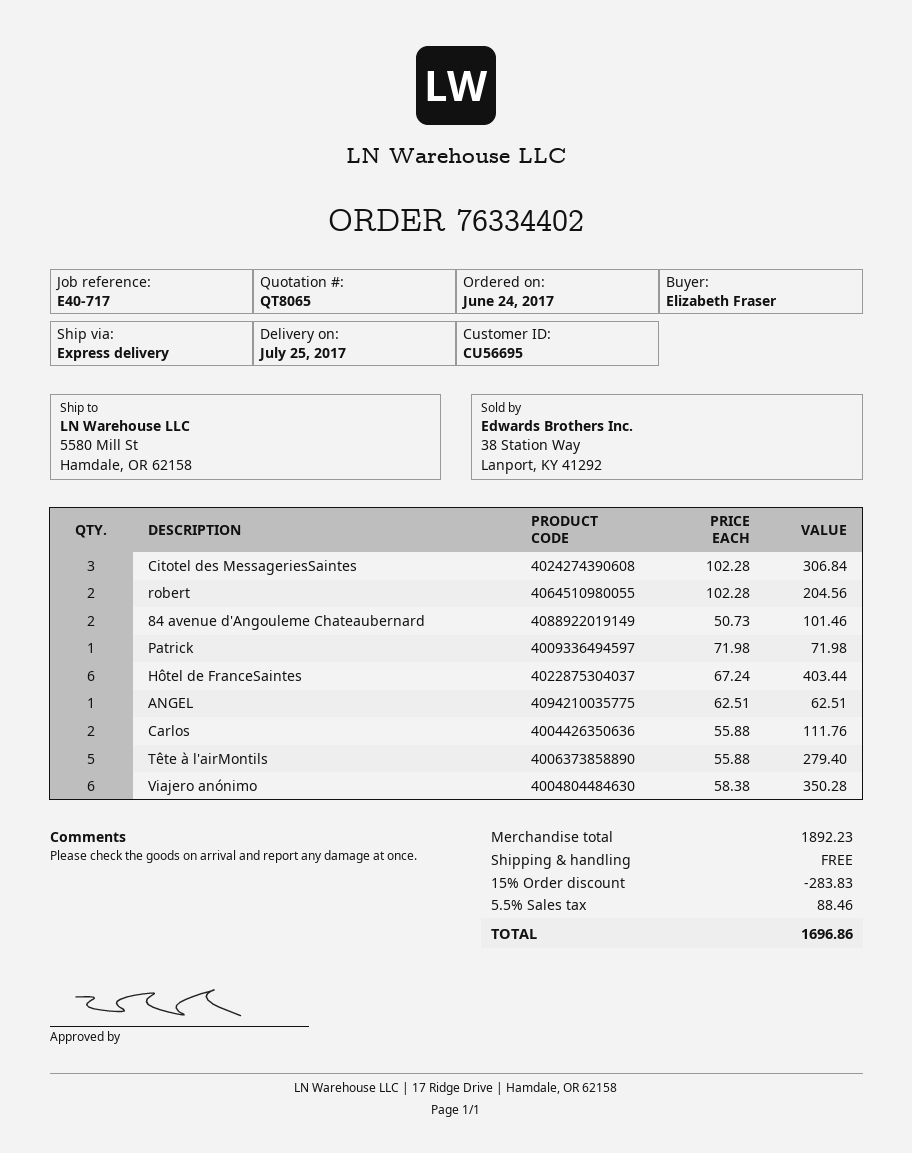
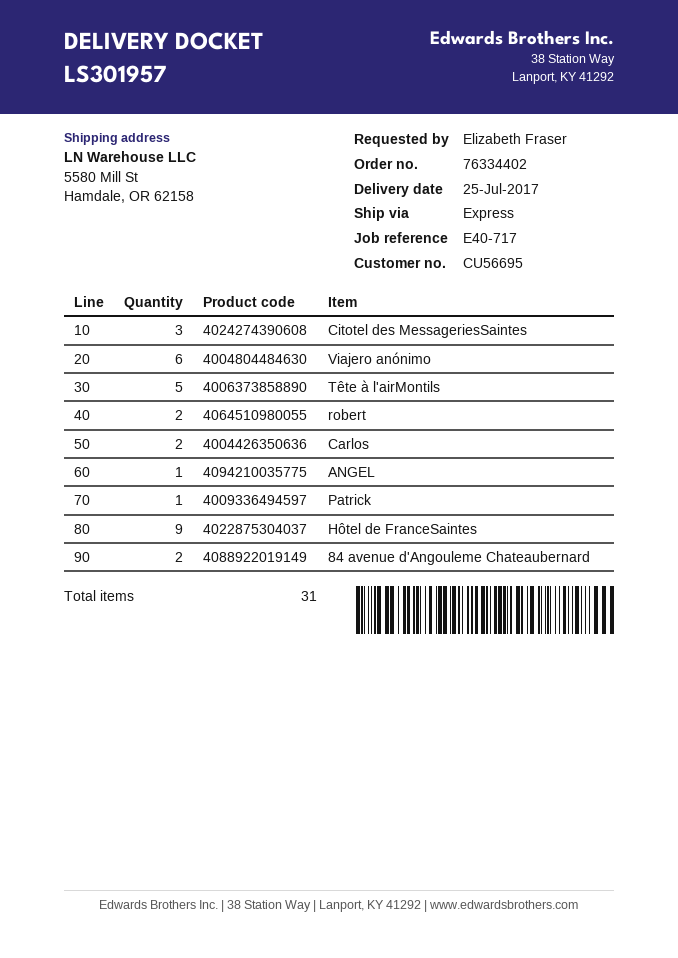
Hôtel de FranceSaintes: 6 -> 9

